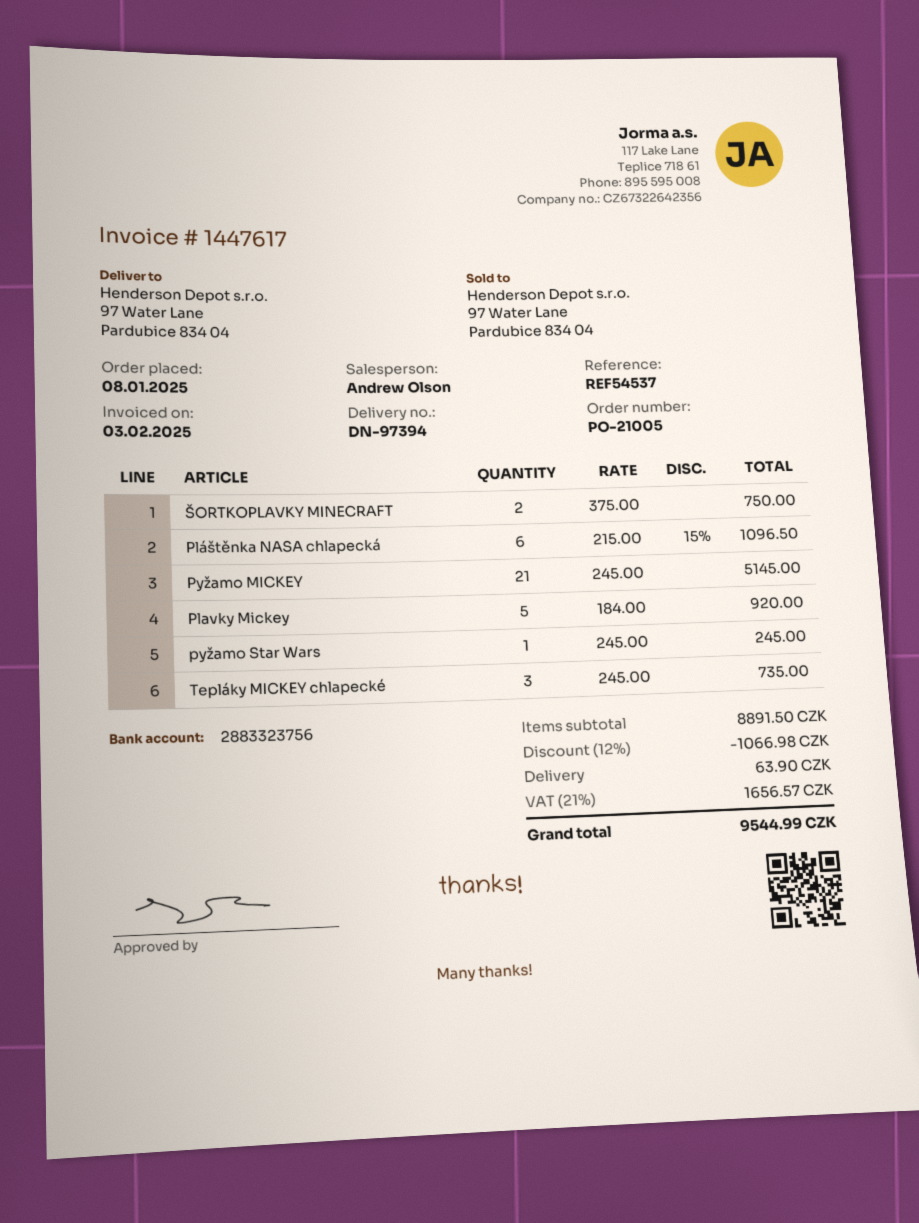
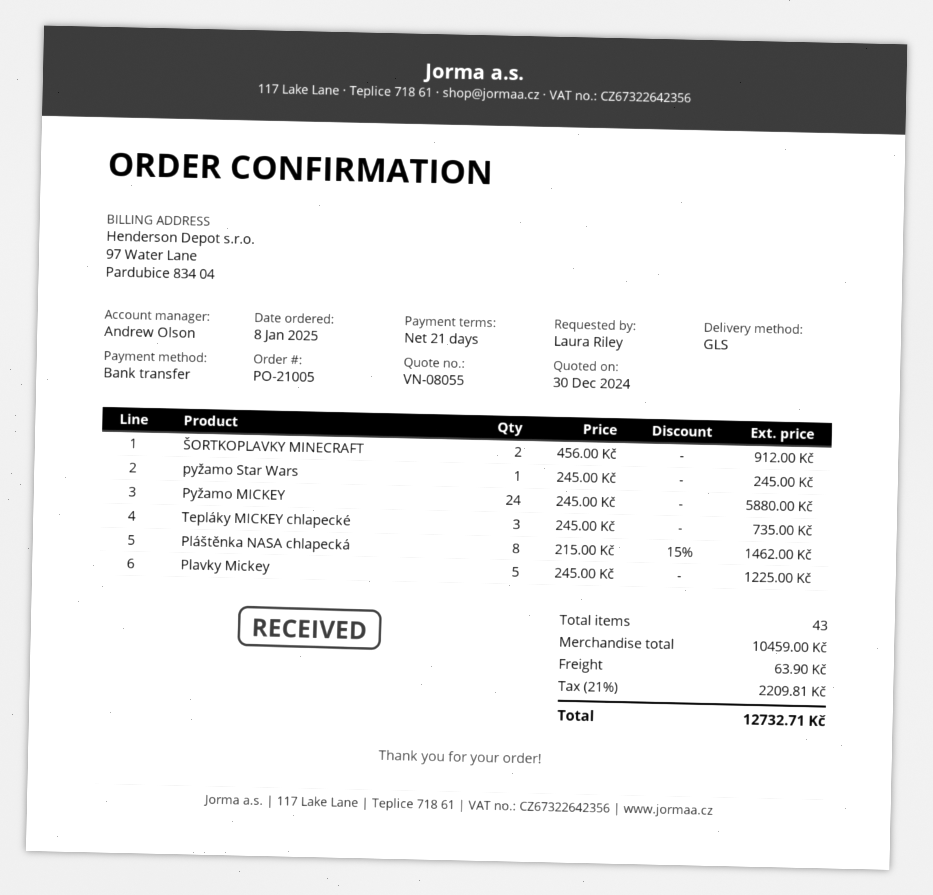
ŠORTKOPLAVKY MINECRAFT: 2 x 375.00 = 750.00 -> 2 x 456.00 = 912.00
Pláštěnka NASA chlapecká: 6 x 215.00 - 15% = 1096.50 -> 8 x 215.00 - 15% = 1462.00
Pyžamo MICKEY: 21 x 245.00 = 5145.00 -> 24 x 245.00 = 5880.00
Plavky Mickey: 5 x 184.00 = 920.00 -> 5 x 245.00 = 1225.00
subtotal: 8891.50 -> 10459.00
discount: 12% = 1066.98 -> none
tax: 21% = 1656.57 -> 21% = 2209.81
total: 9544.99 -> 12732.71

